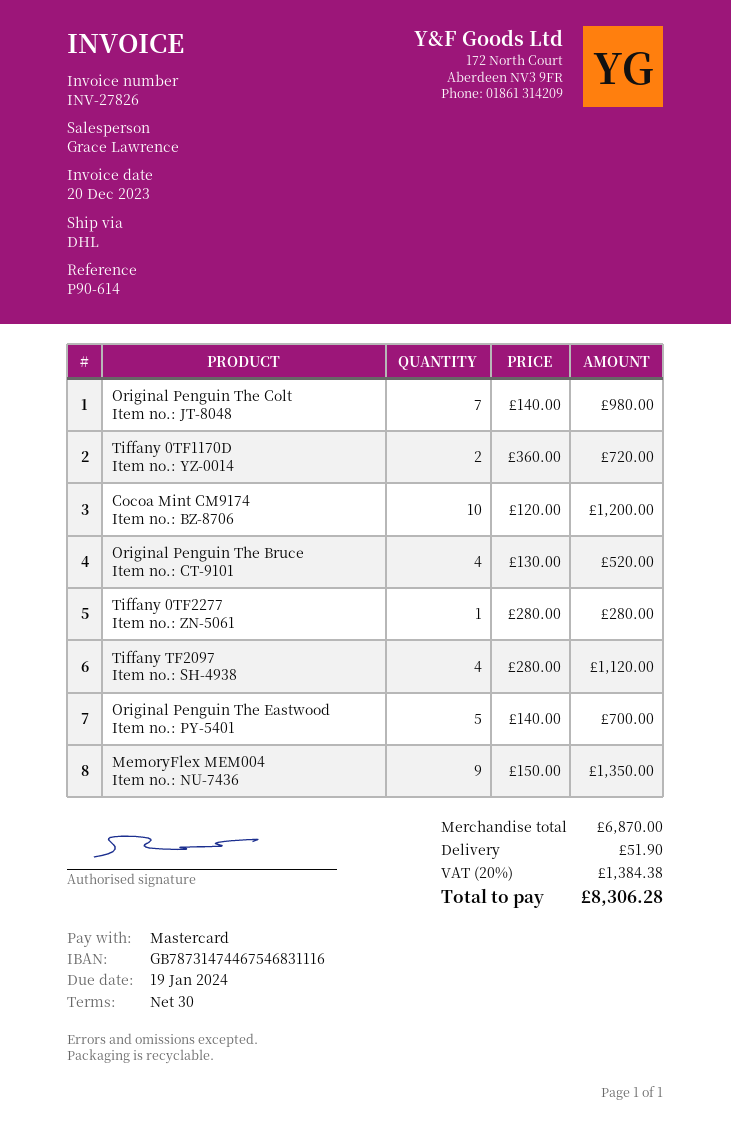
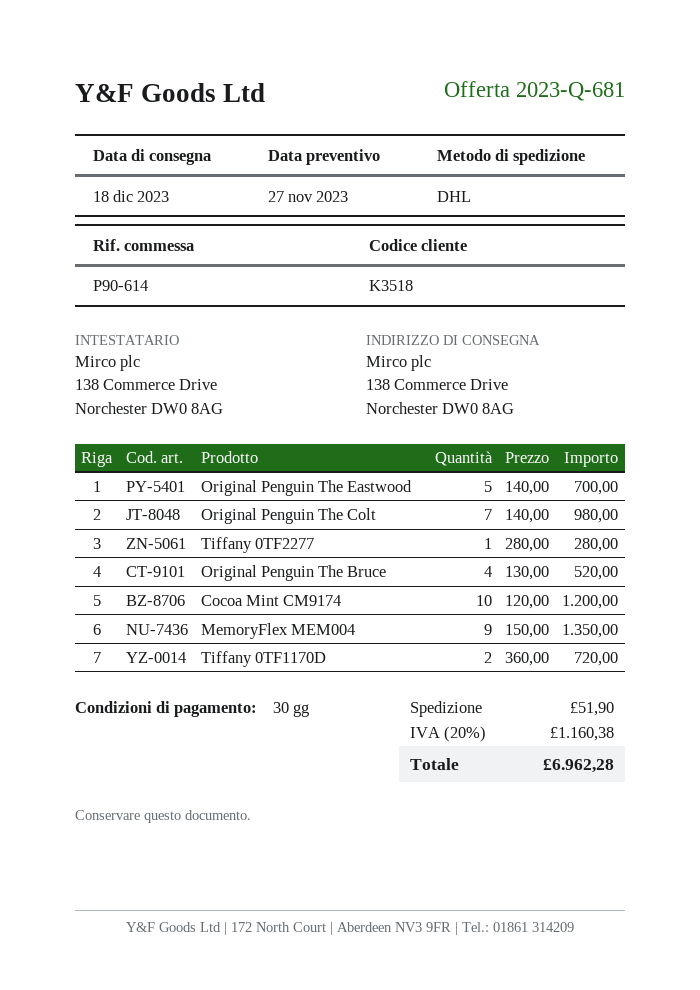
Tiffany TF2097: 4 x 280.00 = 1120.00 -> none
tax: 20% = 1384.38 -> 20% = 1160.38
total: 8306.28 -> 6962.28

